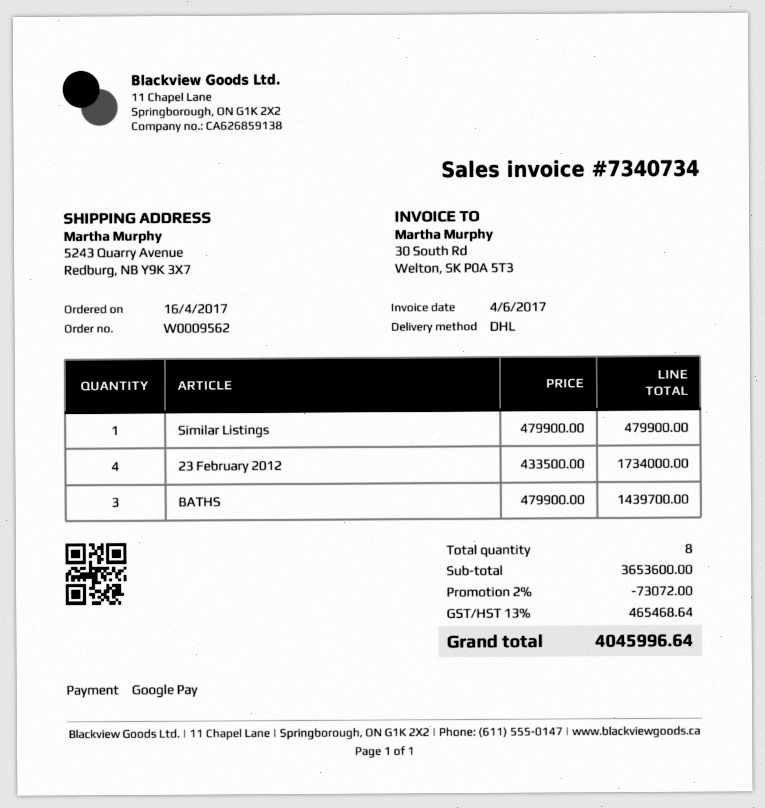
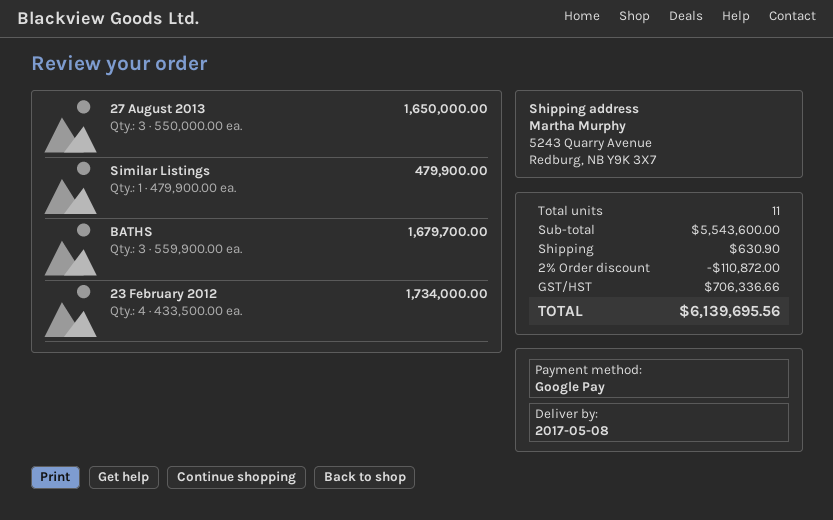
BATHS: 3 x 479900.00 = 1439700.00 -> 3 x 559900.00 = 1679700.00
27 August 2013: none -> 3 x 550000.00 = 1650000.00
total quantity: 8 -> 11
subtotal: 3653600.00 -> 5543600.00
discount: 2% = 73072.00 -> 2% = 110872.00
shipping: none -> 630.90
tax: 465468.64 -> 706336.66
total: 4045996.64 -> 6139695.56

